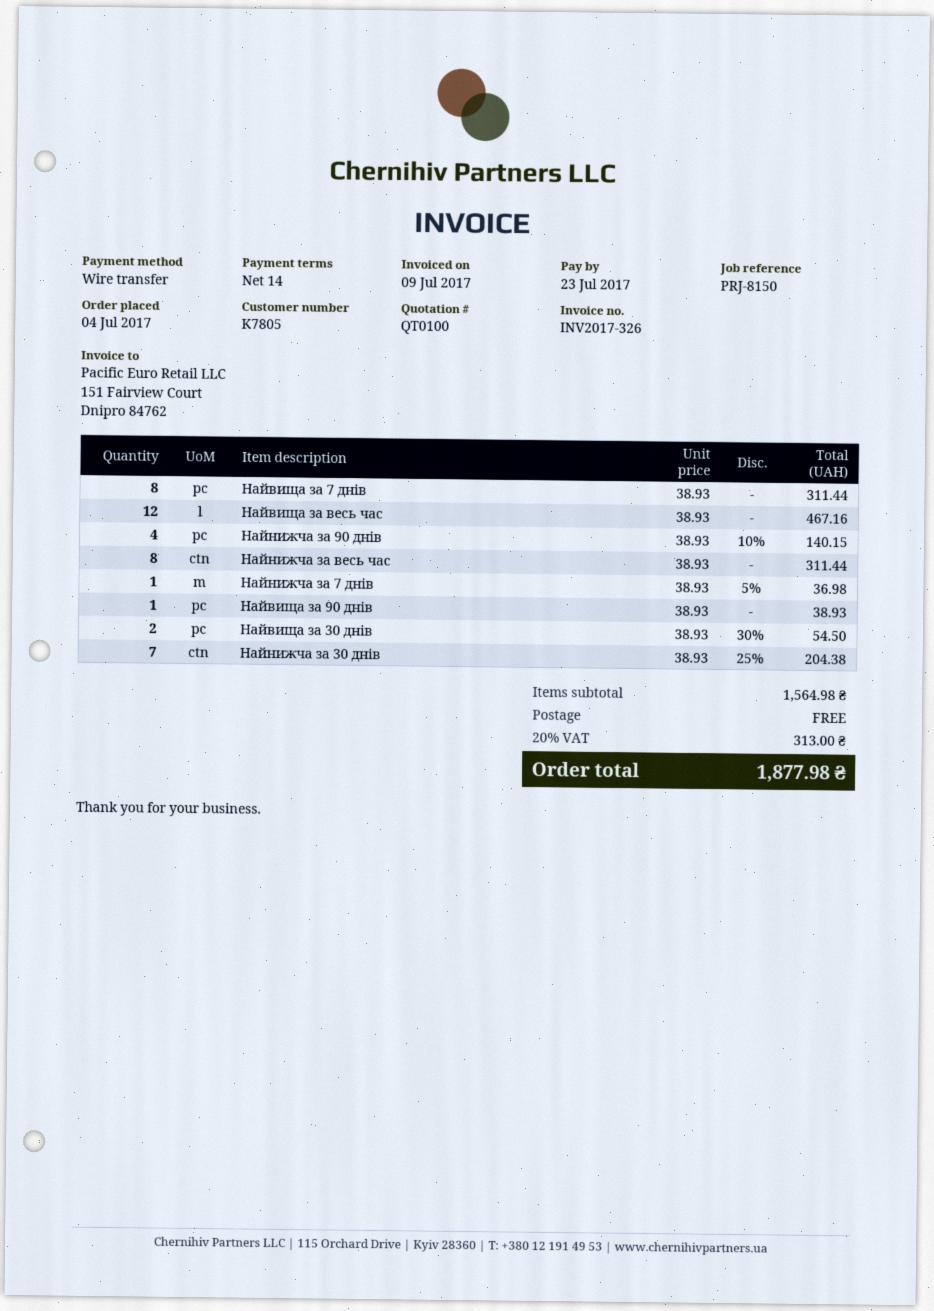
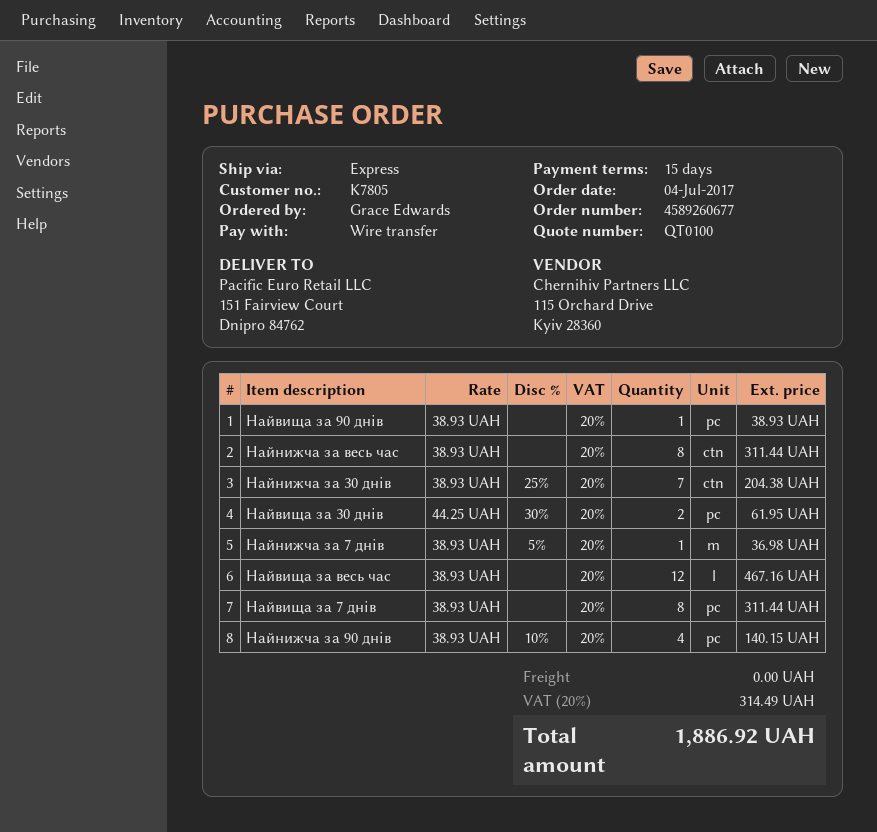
payment terms: 14 days -> 15 days
Найвища за 30 днів: 2 x 38.93 - 30% = 54.50 -> 2 x 44.25 - 30% = 61.95
tax: 20% = 313.00 -> 20% = 314.49
total: 1877.98 -> 1886.92

